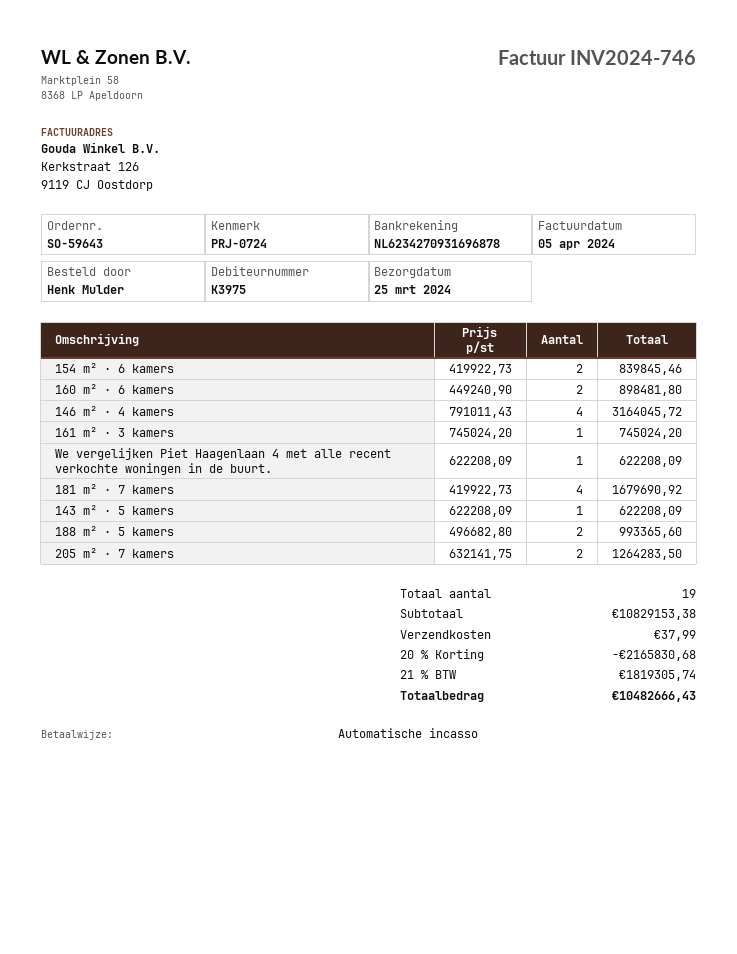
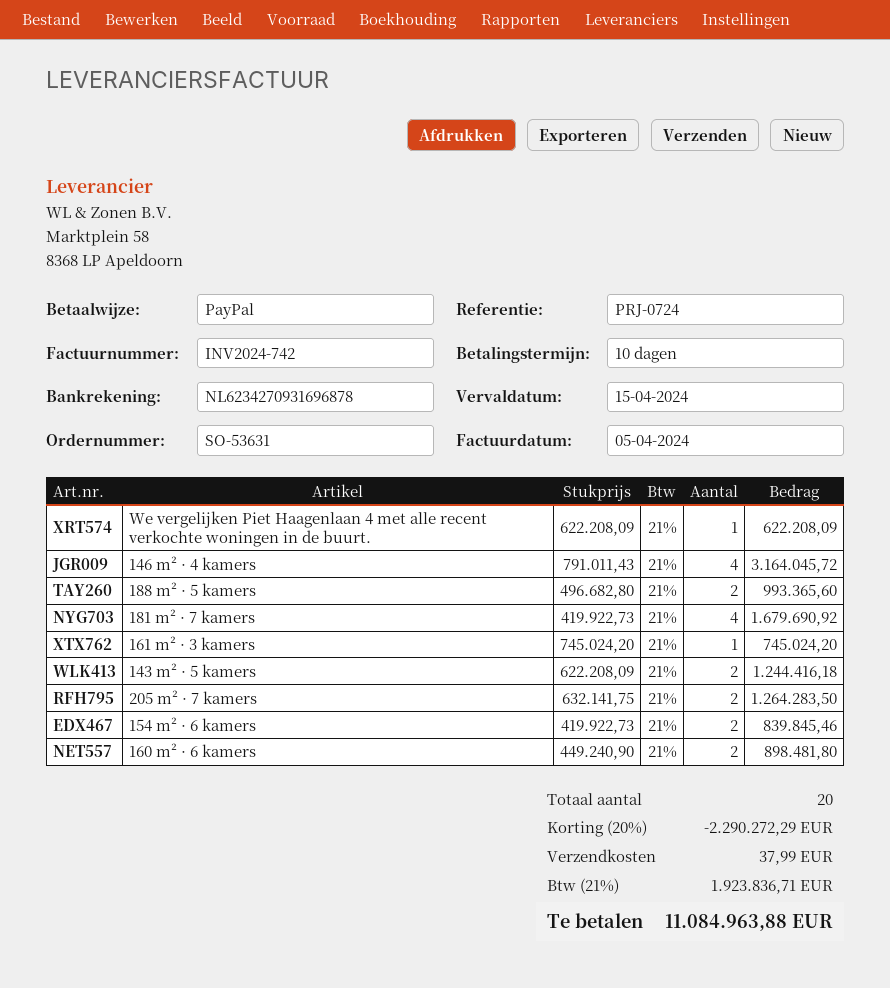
order number: SO-59643 -> SO-53631
invoice number: INV2024-746 -> INV2024-742
payment method: direct debit -> PayPal
143 m² · 5 kamers: 1 x 622208.09 = 622208.09 -> 2 x 622208.09 = 1244416.18
total quantity: 19 -> 20
discount: 20% = 2165830.68 -> 20% = 2290272.29
tax: 21% = 1819305.74 -> 21% = 1923836.71
total: 10482666.43 -> 11084963.88

